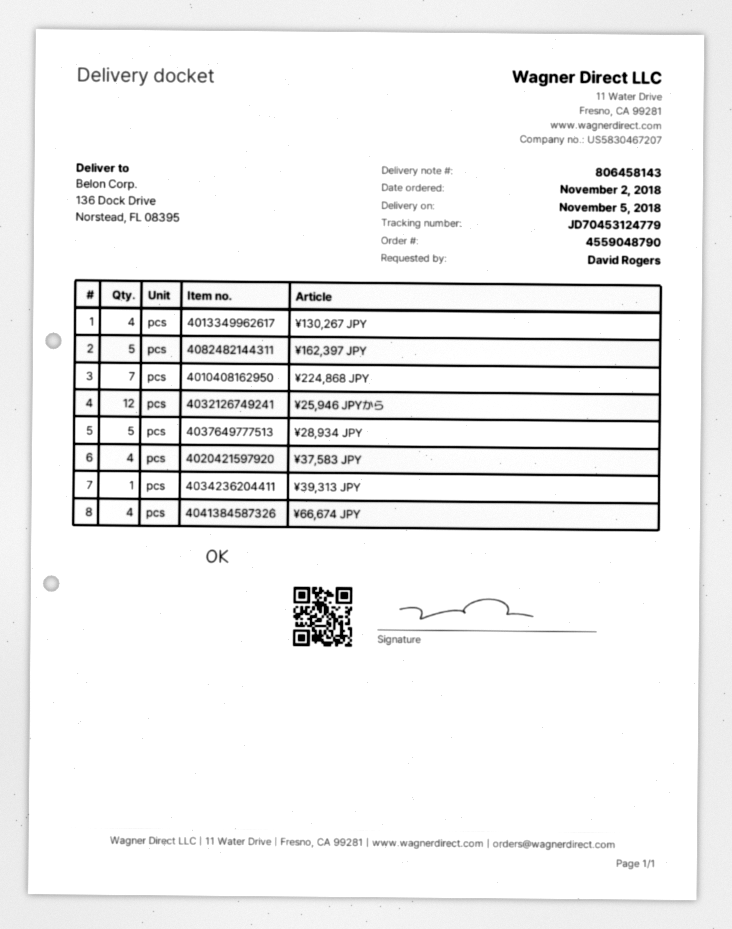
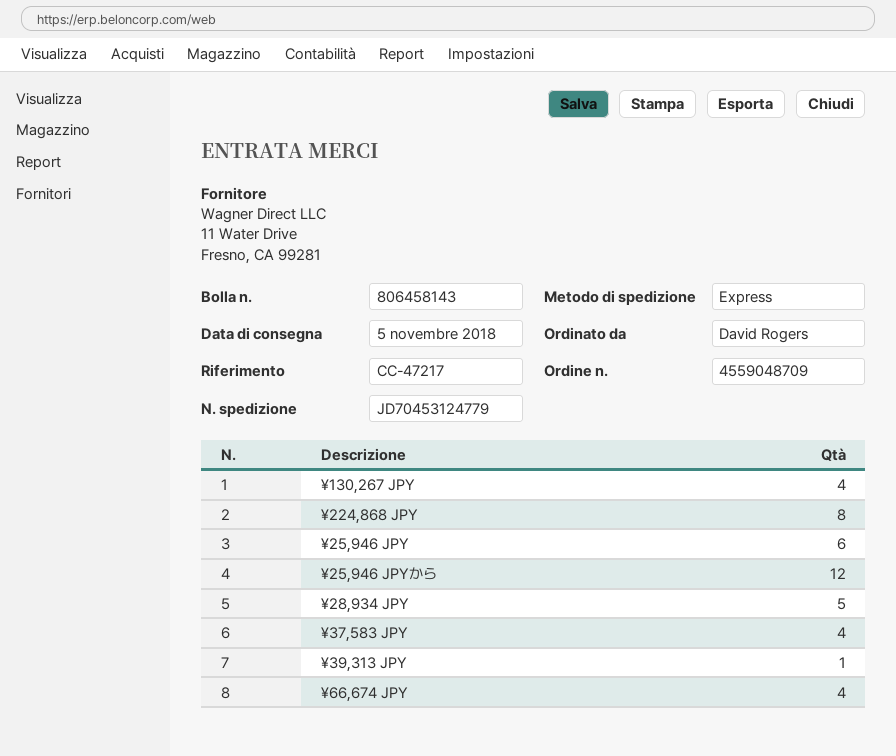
order number: 4559048790 -> 4559048709
¥162,397 JPY: 5 -> none
¥224,868 JPY: 7 -> 8
¥25,946 JPY: none -> 6

